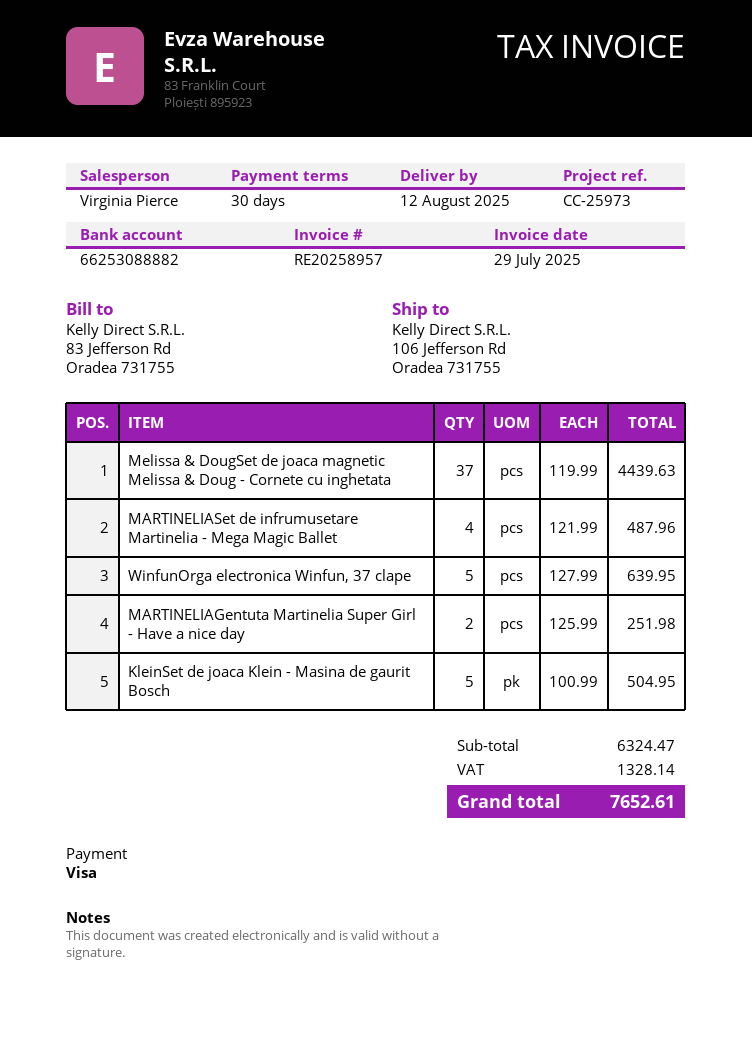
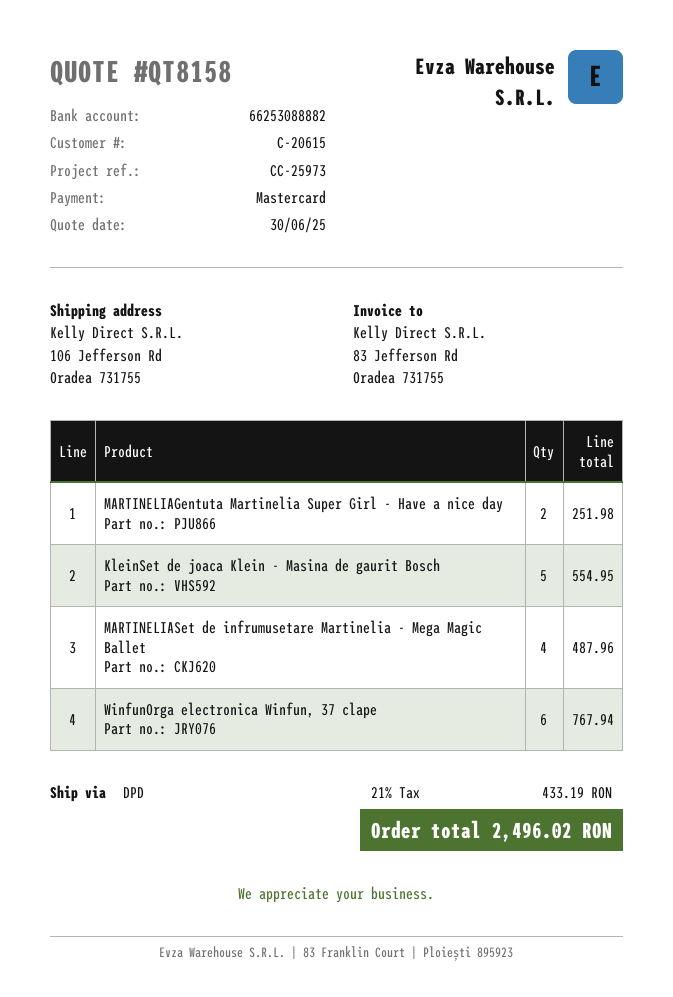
payment method: Visa -> Mastercard
Melissa & DougSet de joaca magnetic Melissa & Doug - Cornete cu inghetata: 37 for 4439.63 -> none
WinfunOrga electronica Winfun, 37 clape: 5 for 639.95 -> 6 for 767.94
KleinSet de joaca Klein - Masina de gaurit Bosch: 5 for 504.95 -> 5 for 554.95
tax: 1328.14 -> 433.19
total: 7652.61 -> 2496.02

